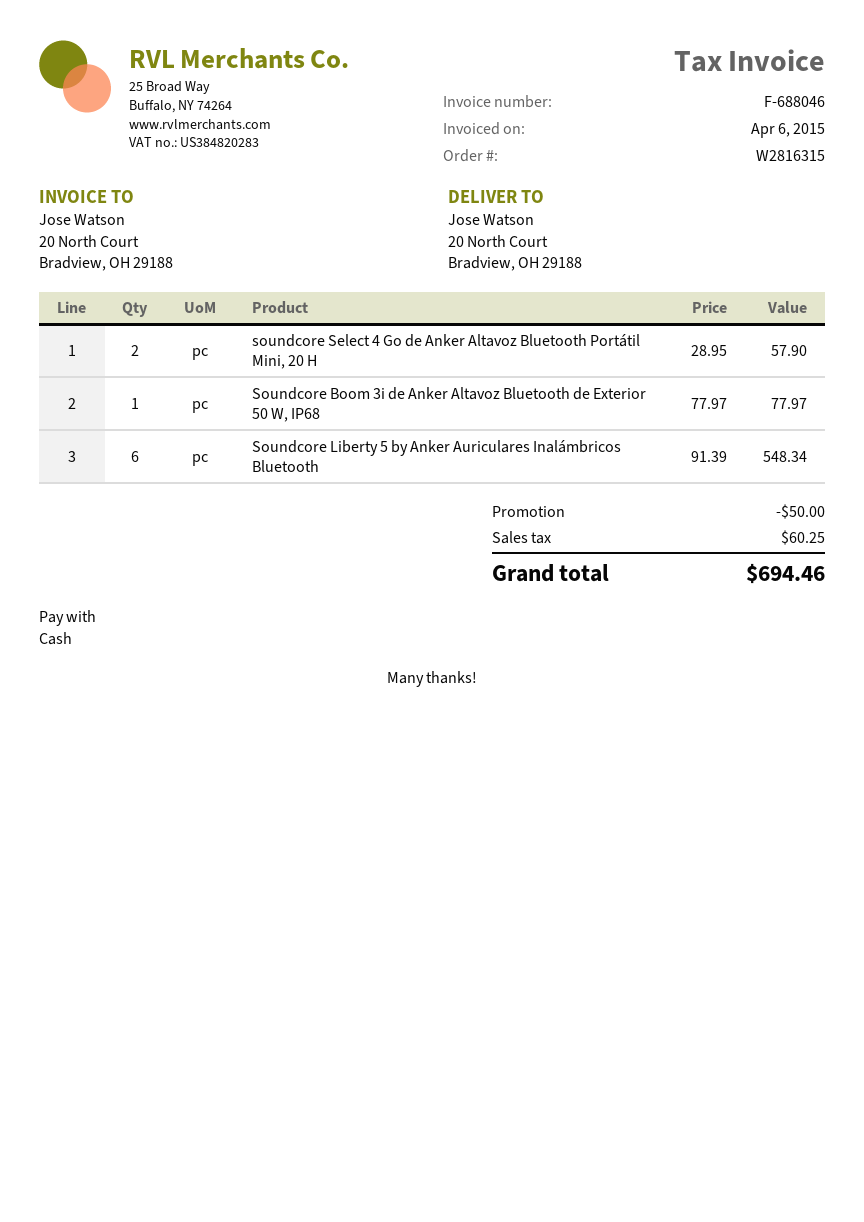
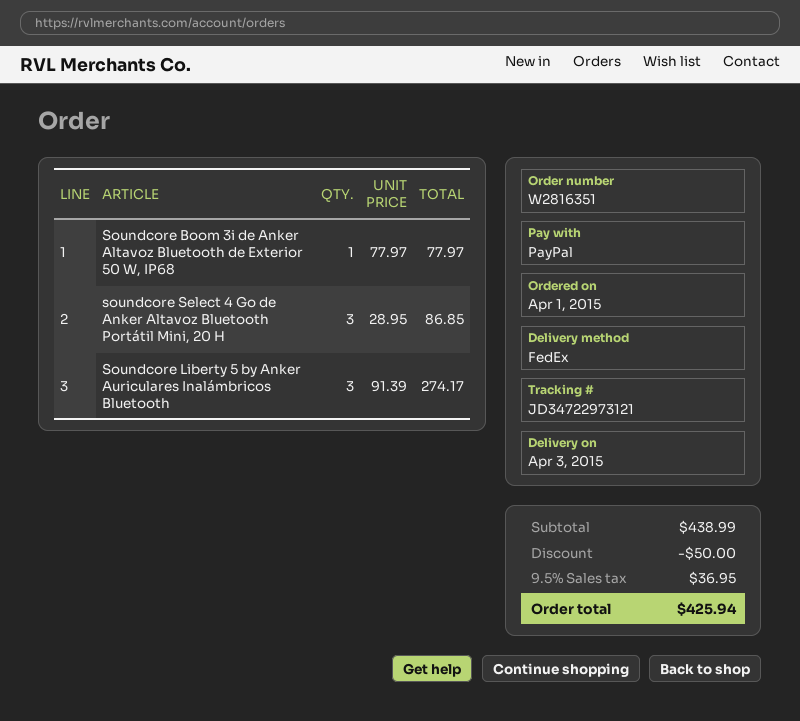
order number: W2816315 -> W2816351
payment method: cash -> PayPal
soundcore Select 4 Go de Anker Altavoz Bluetooth Portátil Mini, 20 H: 2 x 28.95 = 57.90 -> 3 x 28.95 = 86.85
Soundcore Liberty 5 by Anker Auriculares Inalámbricos Bluetooth: 6 x 91.39 = 548.34 -> 3 x 91.39 = 274.17
tax: 60.25 -> 36.95
total: 694.46 -> 425.94

